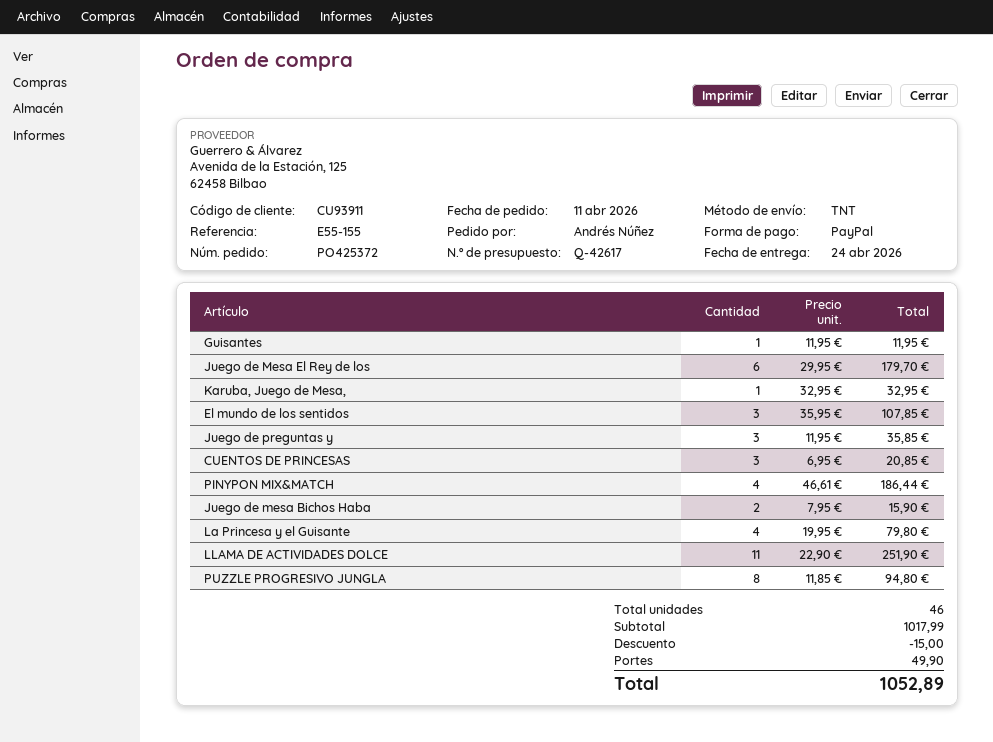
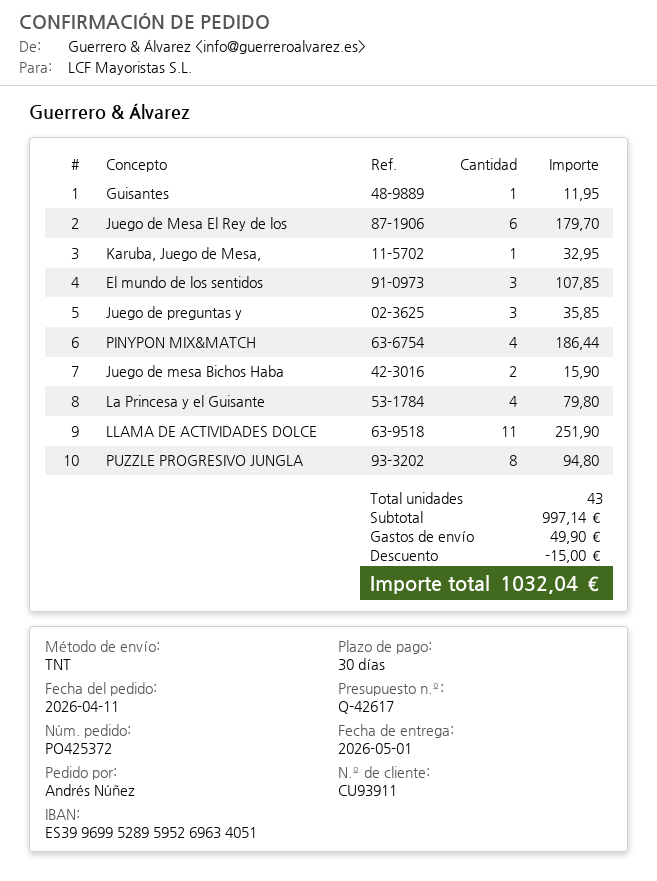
delivery date: 2026-04-24 -> 2026-05-01
CUENTOS DE PRINCESAS: 3 for 20.85 -> none
total quantity: 46 -> 43
subtotal: 1017.99 -> 997.14
total: 1052.89 -> 1032.04

